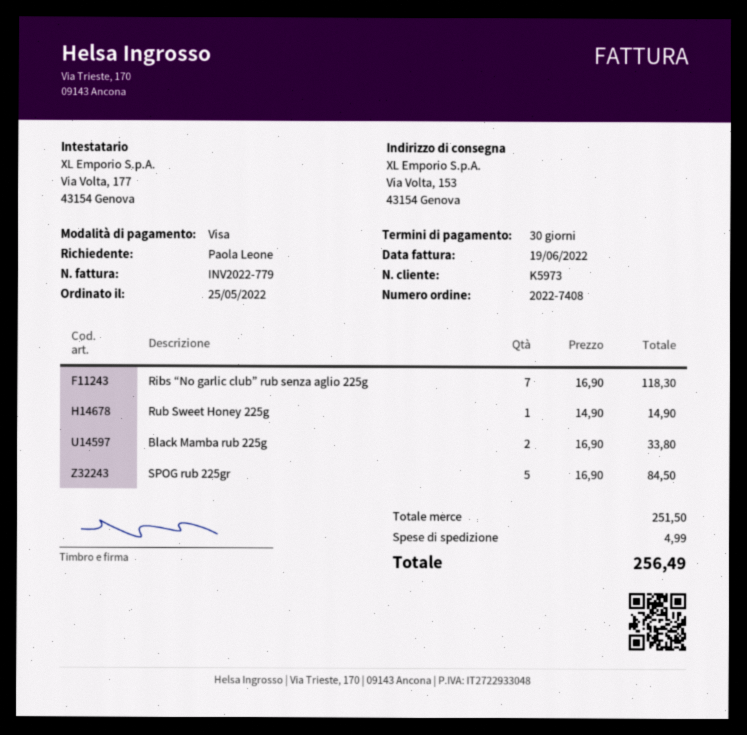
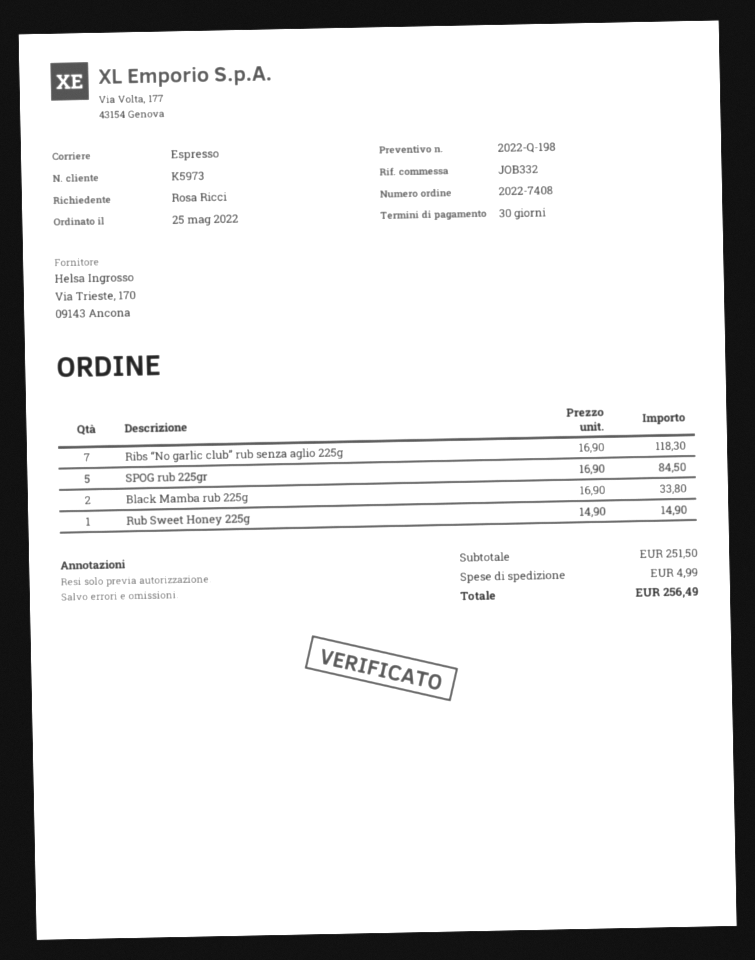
ordered by: Paola Leone -> Rosa Ricci

